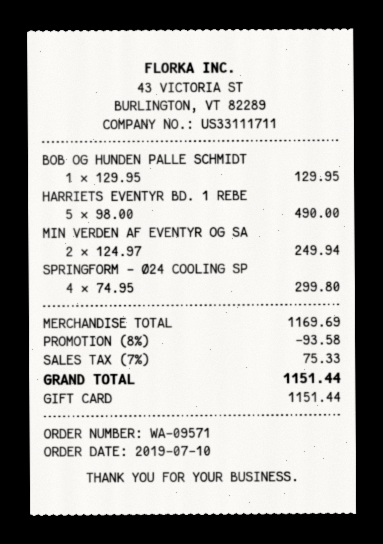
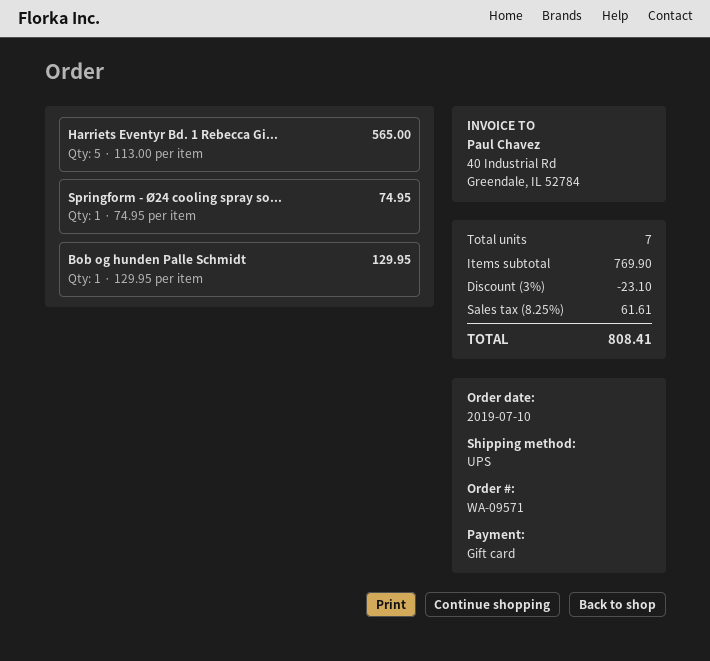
HARRIETS EVENTYR BD. 1 REBE: 5 x 98.00 = 490.00 -> 5 x 113.00 = 565.00
MIN VERDEN AF EVENTYR OG SA: 2 x 124.97 = 249.94 -> none
SPRINGFORM - Ø24 COOLING SP: 4 x 74.95 = 299.80 -> 1 x 74.95 = 74.95
subtotal: 1169.69 -> 769.90
discount: 8% = 93.58 -> 3% = 23.10
tax: 7% = 75.33 -> 8.25% = 61.61
total: 1151.44 -> 808.41

